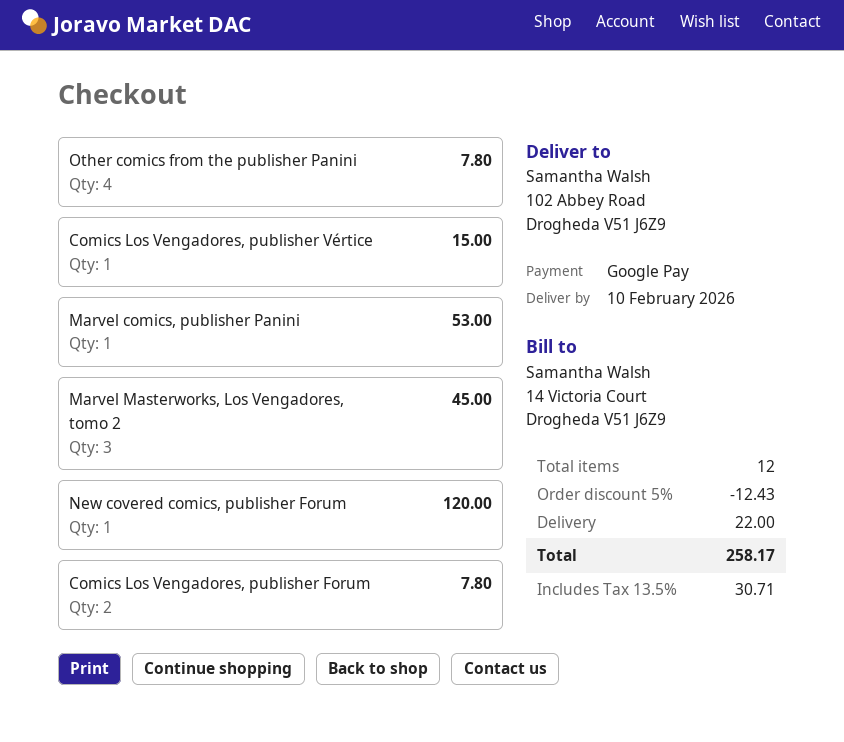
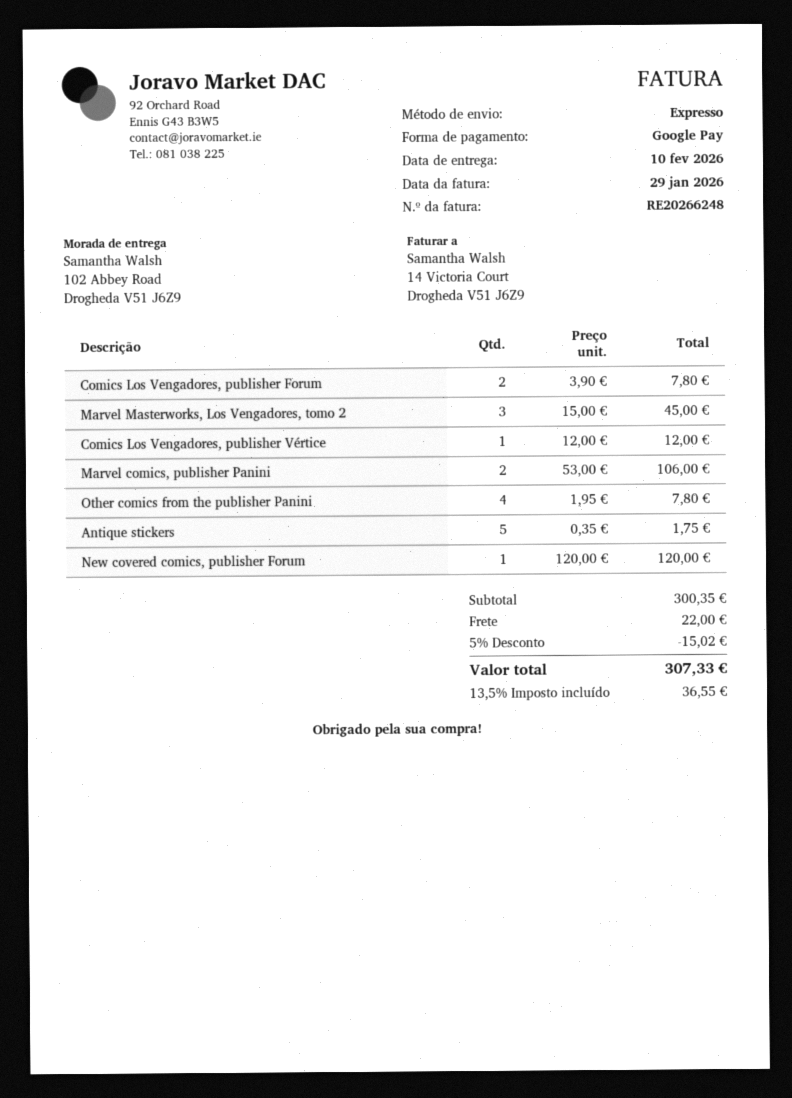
Comics Los Vengadores, publisher Vértice: 1 for 15.00 -> 1 for 12.00
Marvel comics, publisher Panini: 1 for 53.00 -> 2 for 106.00
Antique stickers: none -> 5 for 1.75
discount: 5% = 12.43 -> 5% = 15.02
tax: 13.5% = 30.71 -> 13.5% = 36.55
total: 258.17 -> 307.33

